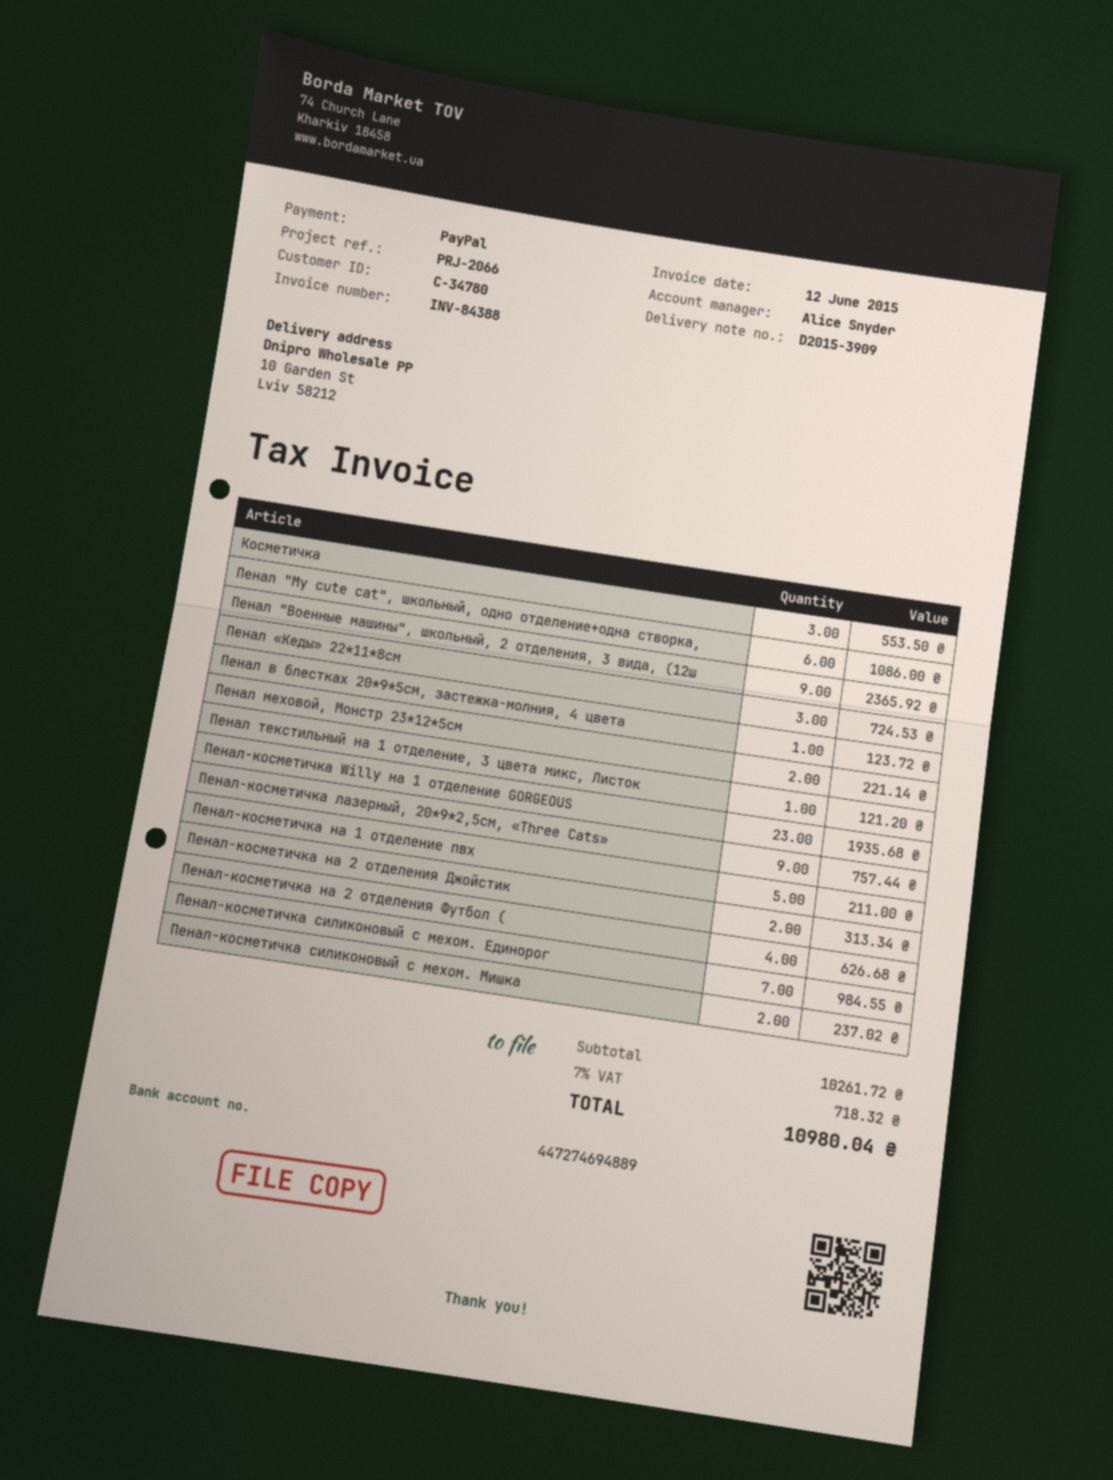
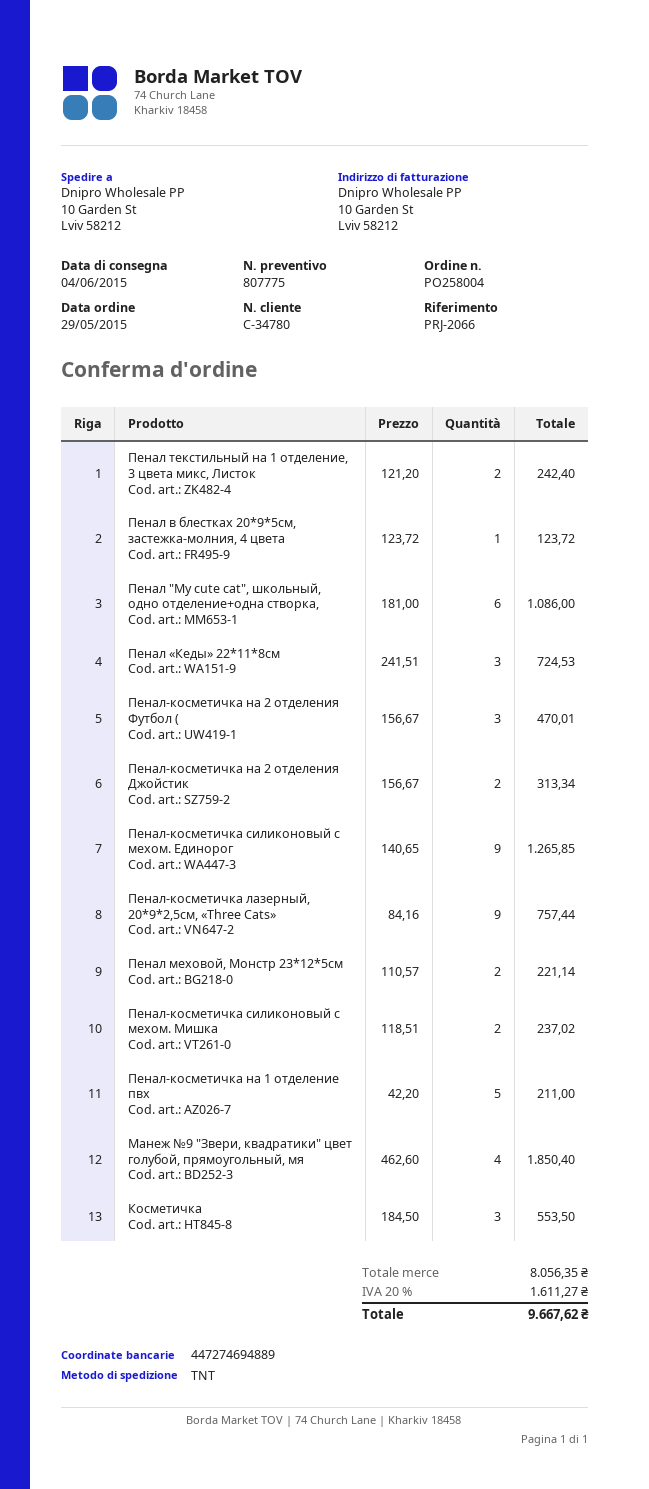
Пенал "Военные машины", школьный, 2 отделения, 3 вида, (12ш: 9 for 2365.92 -> none
Пенал текстильный на 1 отделение, 3 цвета микс, Листок: 1 for 121.20 -> 2 for 242.40
Пенал-косметичка Willy на 1 отделение GORGEOUS: 23 for 1935.68 -> none
Пенал-косметичка на 2 отделения Футбол (: 4 for 626.68 -> 3 for 470.01
Пенал-косметичка силиконовый с мехом. Единорог: 7 for 984.55 -> 9 for 1265.85
Манеж №9 "Звери, квадратики" цвет голубой, прямоугольный, мя: none -> 4 for 1850.40
subtotal: 10261.72 -> 8056.35
tax: 7% = 718.32 -> 20% = 1611.27
total: 10980.04 -> 9667.62

